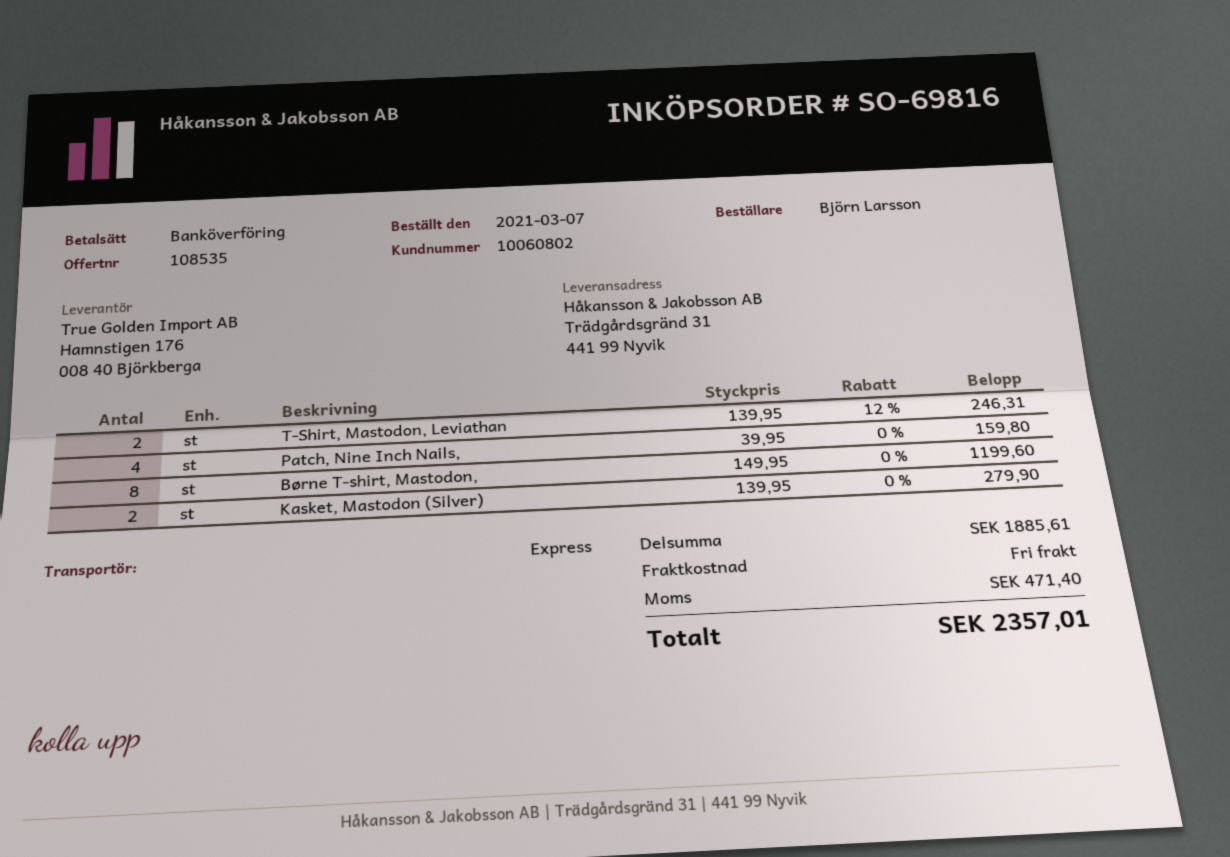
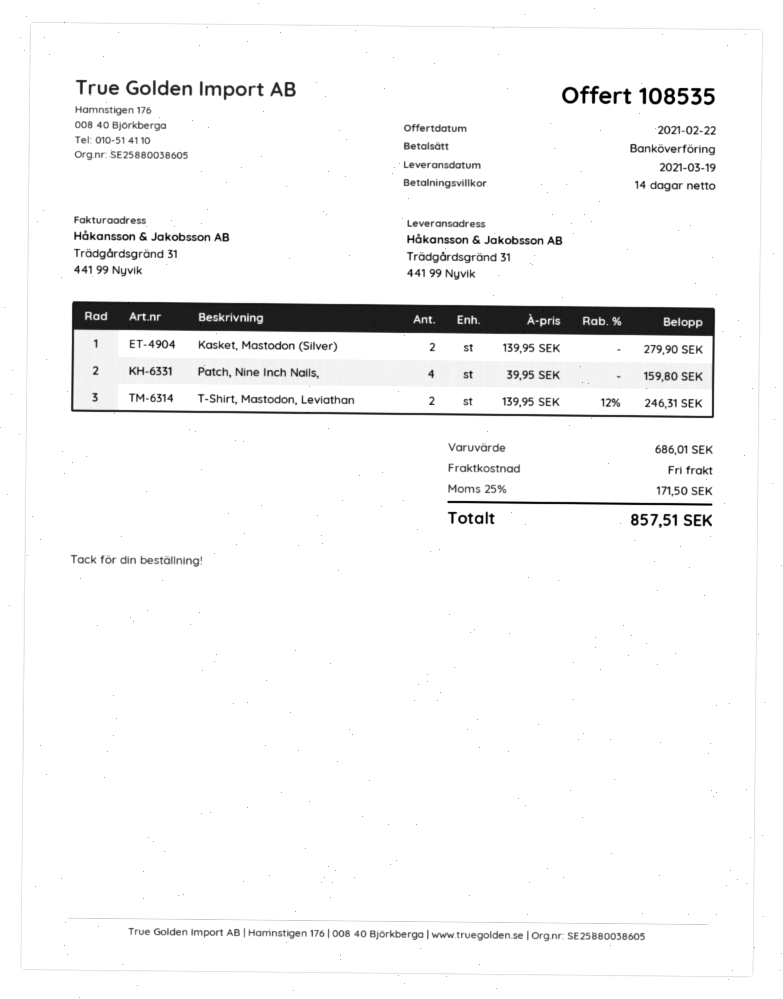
Børne T-shirt, Mastodon,: 8 x 149.95 = 1199.60 -> none
subtotal: 1885.61 -> 686.01
tax: 471.40 -> 171.50
total: 2357.01 -> 857.51

